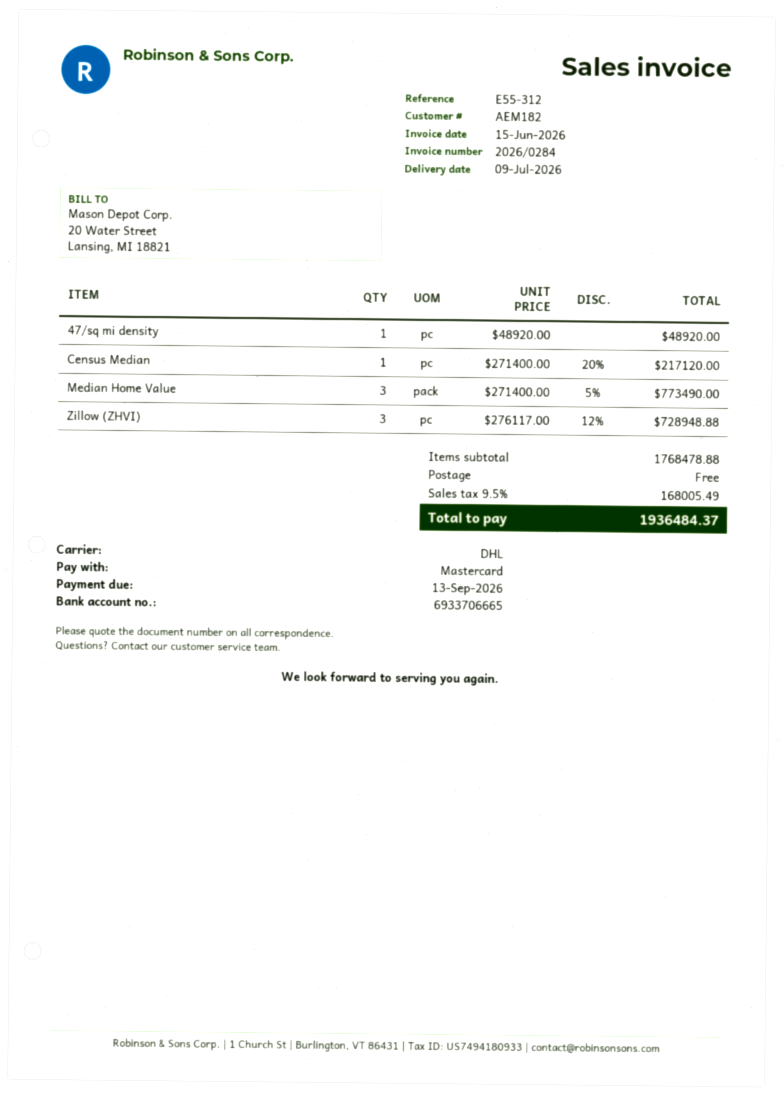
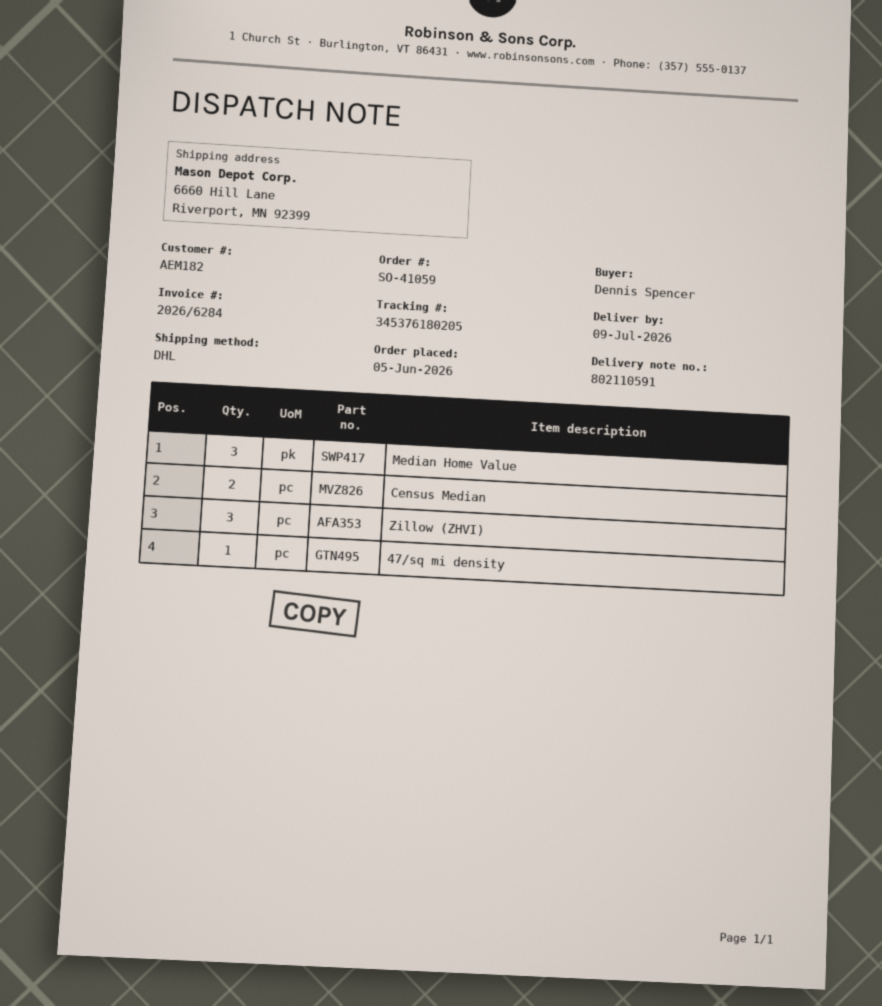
invoice number: 2026/0284 -> 2026/6284
Census Median: 1 -> 2

